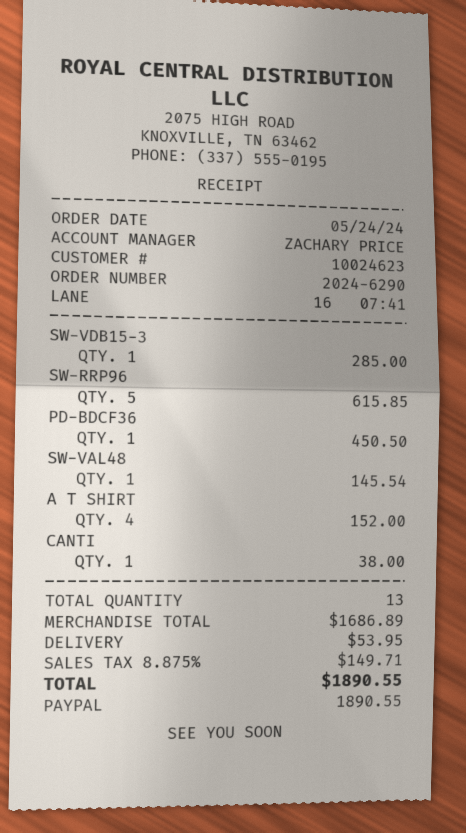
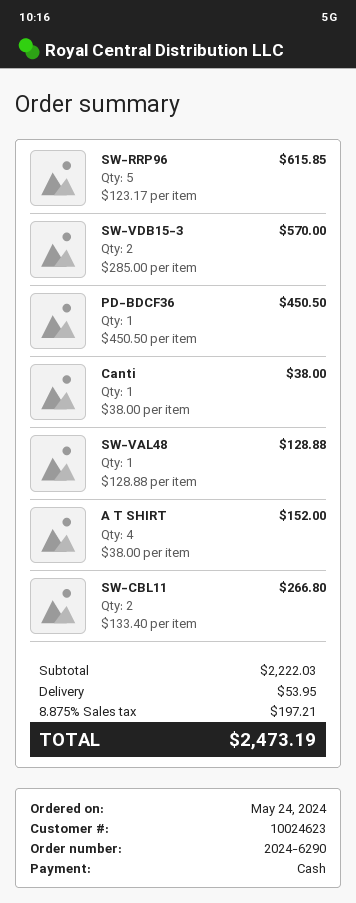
payment method: PayPal -> cash
SW-VDB15-3: 1 for 285.00 -> 2 for 570.00
SW-VAL48: 1 for 145.54 -> 1 for 128.88
SW-CBL11: none -> 2 for 266.80
subtotal: 1686.89 -> 2222.03
tax: 8.875% = 149.71 -> 8.875% = 197.21
total: 1890.55 -> 2473.19

